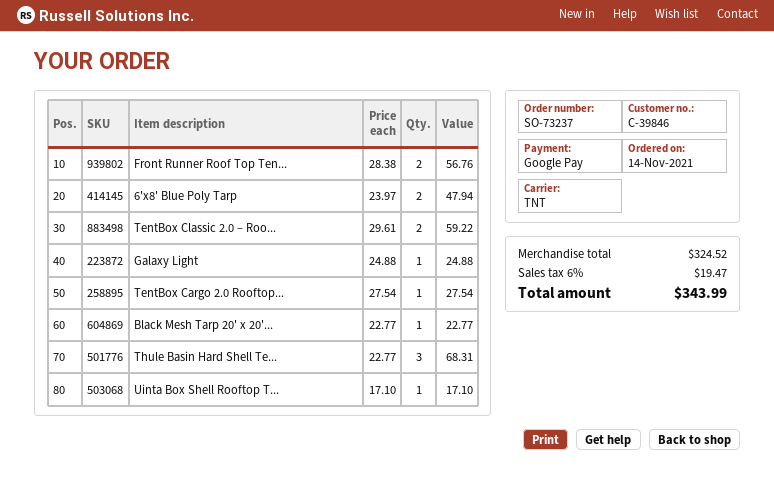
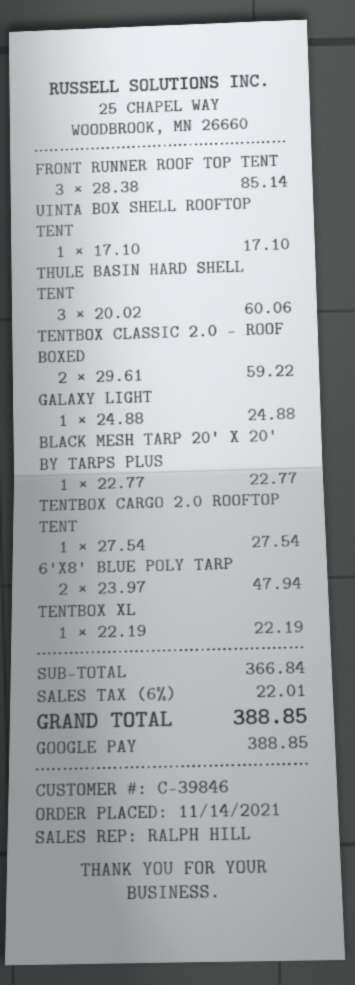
Front Runner Roof Top Ten...: 2 x 28.38 = 56.76 -> 3 x 28.38 = 85.14
Thule Basin Hard Shell Te...: 3 x 22.77 = 68.31 -> 3 x 20.02 = 60.06
TENTBOX XL: none -> 1 x 22.19 = 22.19
subtotal: 324.52 -> 366.84
tax: 6% = 19.47 -> 6% = 22.01
total: 343.99 -> 388.85

